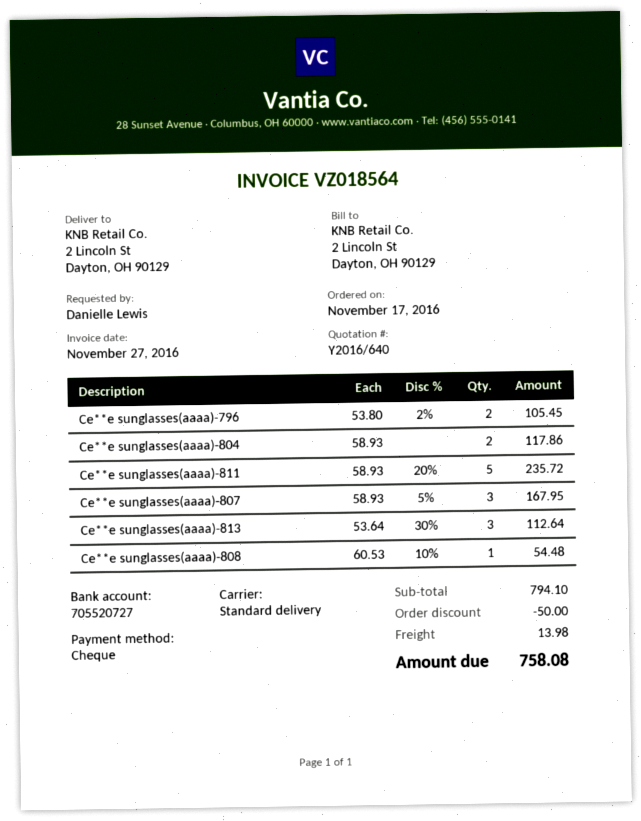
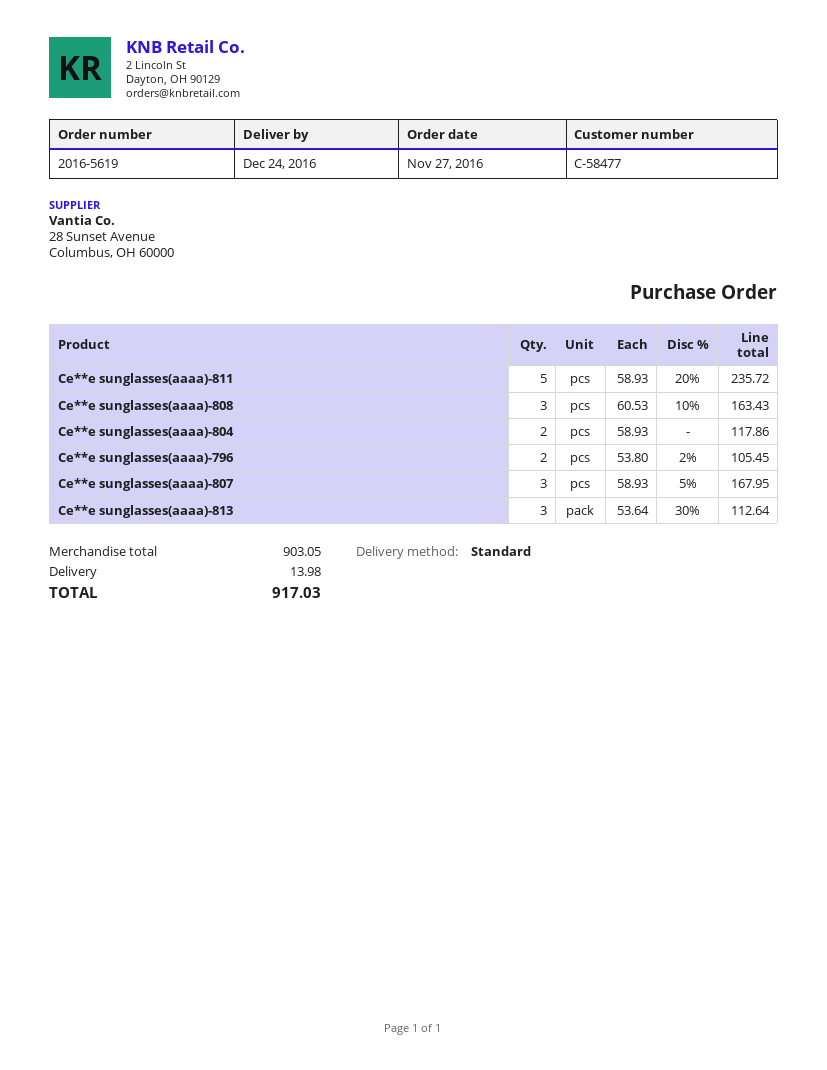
order date: 2016-11-17 -> 2016-11-27
Ce**e sunglasses(aaaa)-808: 1 x 60.53 - 10% = 54.48 -> 3 x 60.53 - 10% = 163.43
subtotal: 794.10 -> 903.05
discount: 50.00 -> none
total: 758.08 -> 917.03

